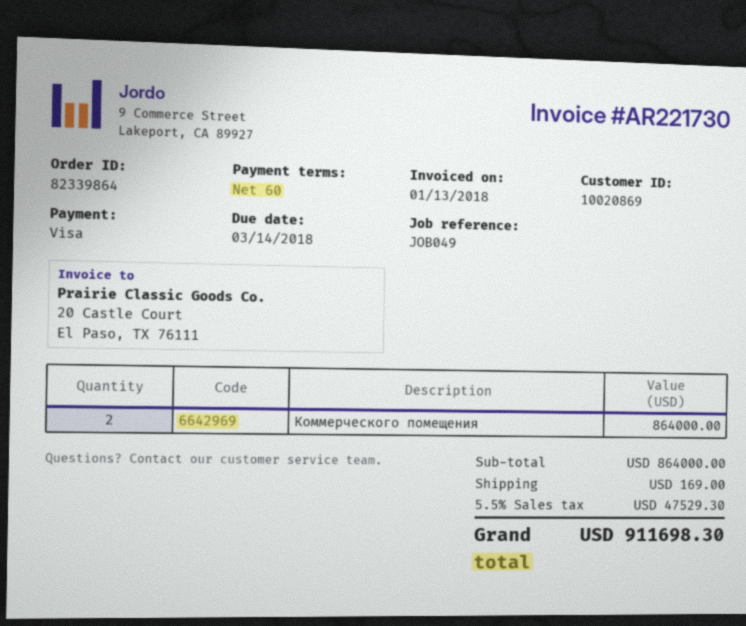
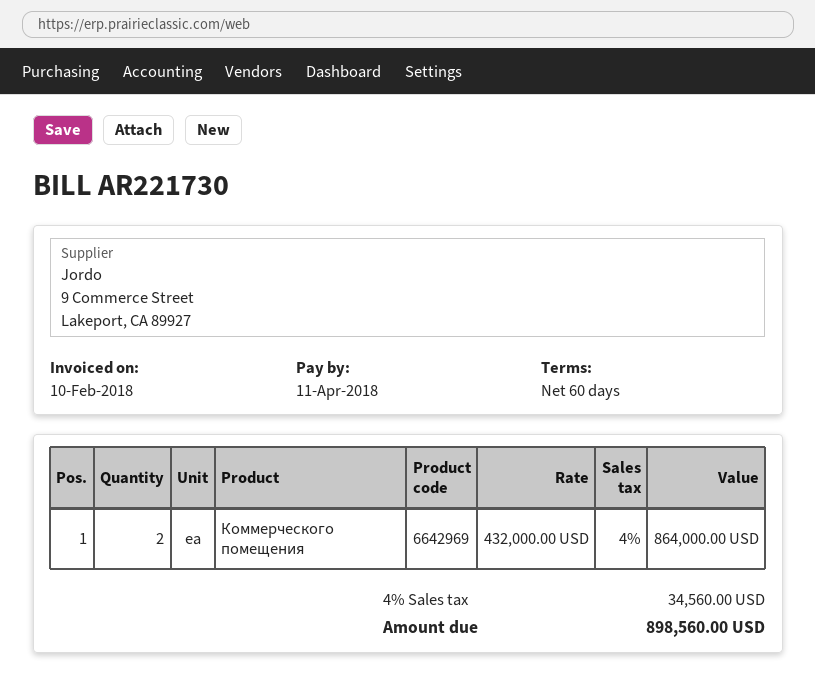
invoice date: 2018-01-13 -> 2018-02-10
due date: 2018-03-14 -> 2018-04-11
shipping: 169.00 -> none
tax: 5.5% = 47529.30 -> 4% = 34560.00
total: 911698.30 -> 898560.00

